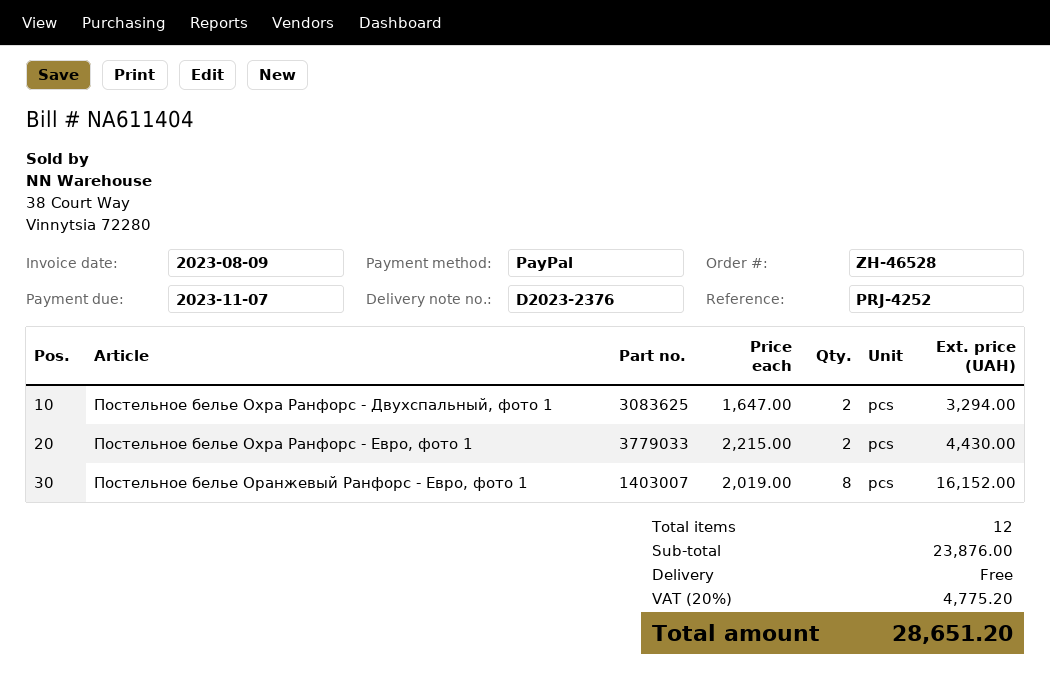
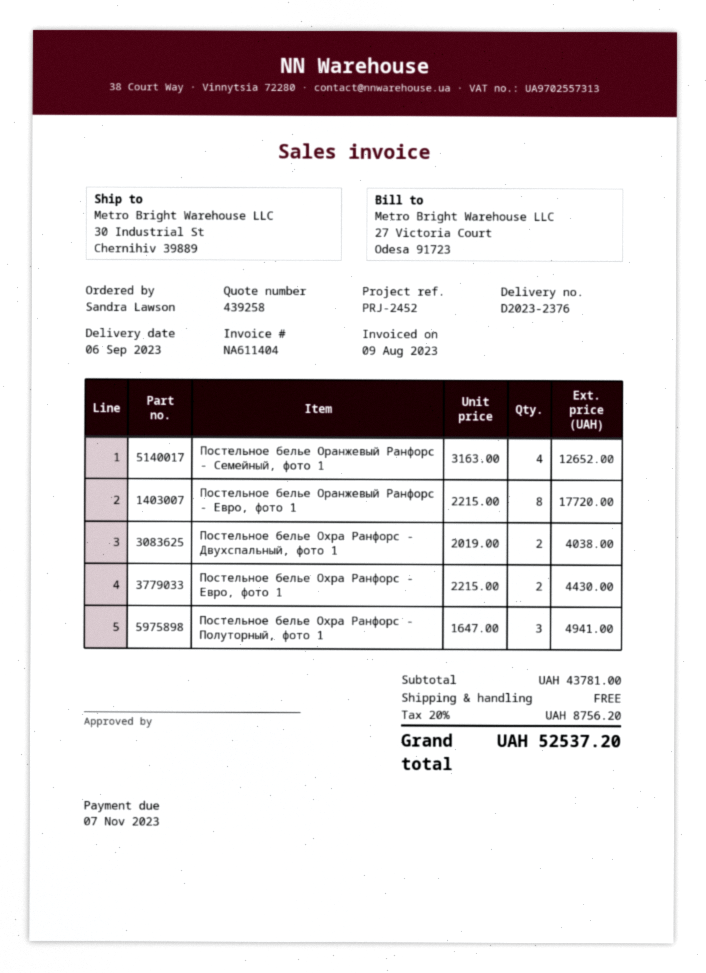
reference: PRJ-4252 -> PRJ-2452
Постельное белье Охра Ранфорс - Двухспальный, фото 1: 2 x 1647.00 = 3294.00 -> 2 x 2019.00 = 4038.00
Постельное белье Оранжевый Ранфорс - Евро, фото 1: 8 x 2019.00 = 16152.00 -> 8 x 2215.00 = 17720.00
Постельное белье Оранжевый Ранфорс - Семейный, фото 1: none -> 4 x 3163.00 = 12652.00
Постельное белье Охра Ранфорс - Полуторный, фото 1: none -> 3 x 1647.00 = 4941.00
subtotal: 23876.00 -> 43781.00
tax: 20% = 4775.20 -> 20% = 8756.20
total: 28651.20 -> 52537.20

